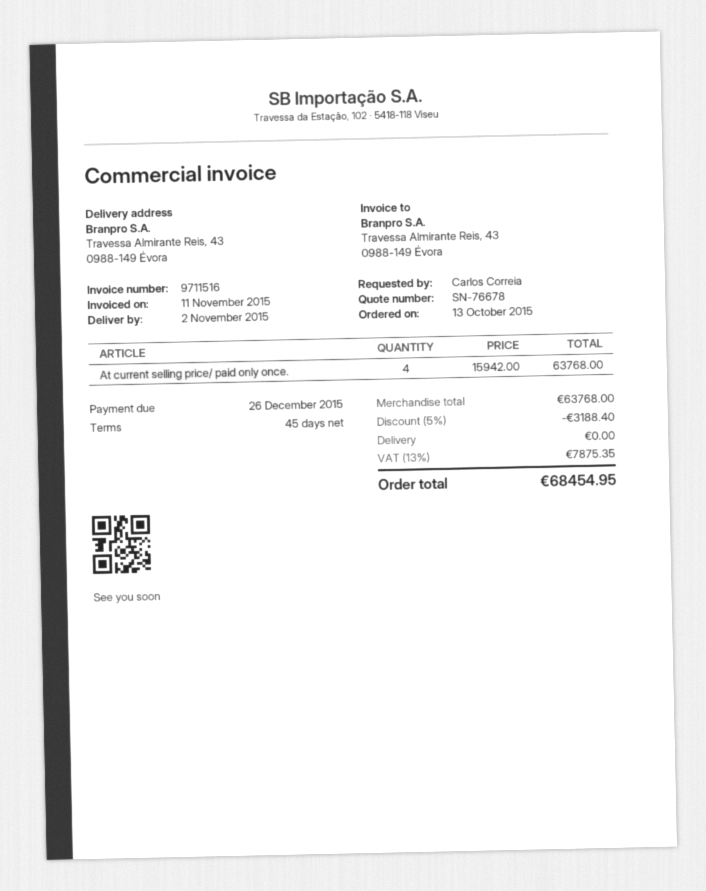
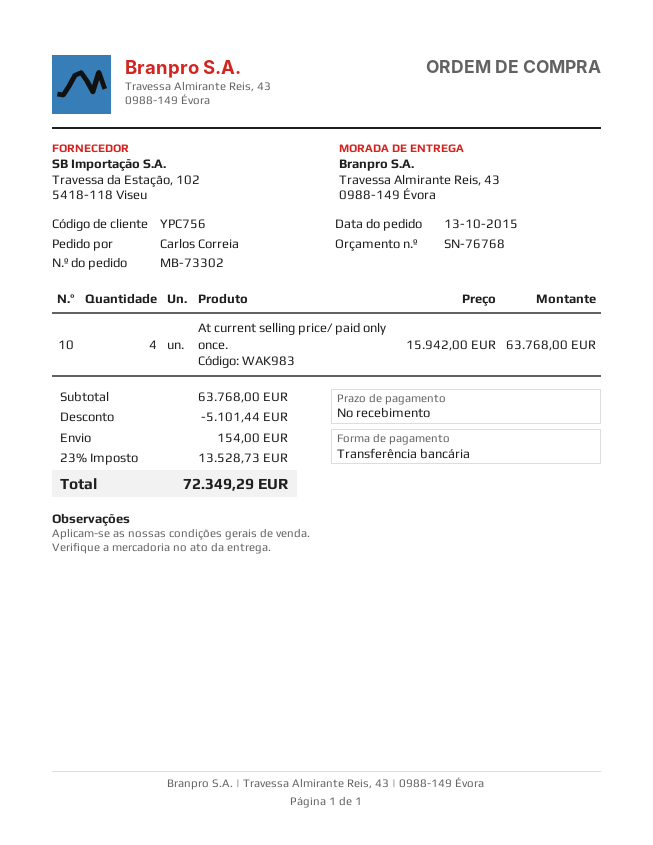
quote number: SN-76678 -> SN-76768
payment terms: 45 days -> on receipt
discount: 3188.40 -> 5101.44
shipping: 0.00 -> 154.00
tax: 13% = 7875.35 -> 23% = 13528.73
total: 68454.95 -> 72349.29

